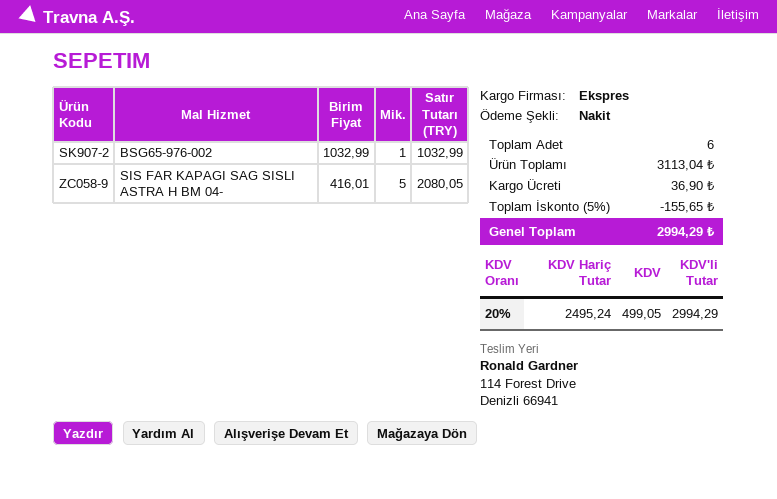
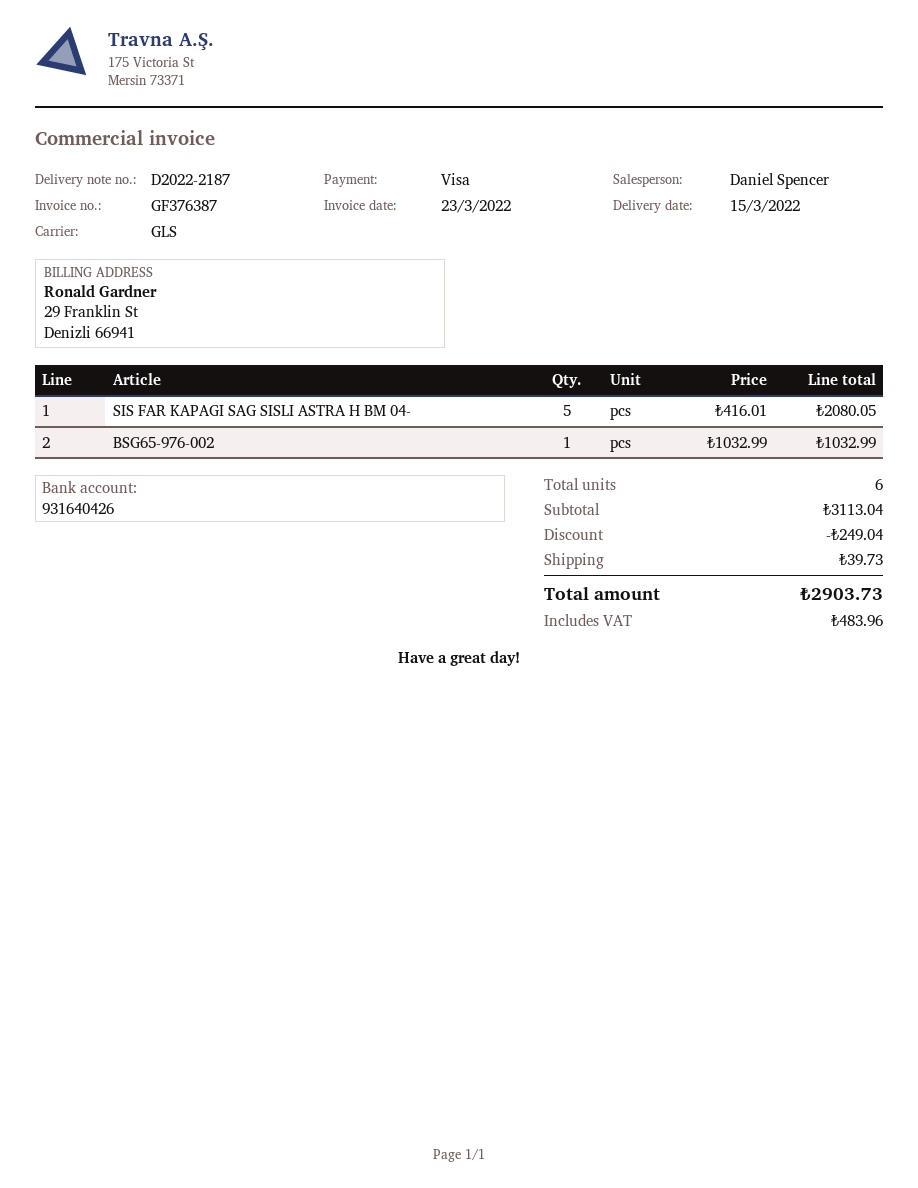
payment method: cash -> Visa
shipping method: express -> GLS
discount: 155.65 -> 249.04
shipping: 36.90 -> 39.73
tax: 499.05 -> 483.96
total: 2994.29 -> 2903.73

